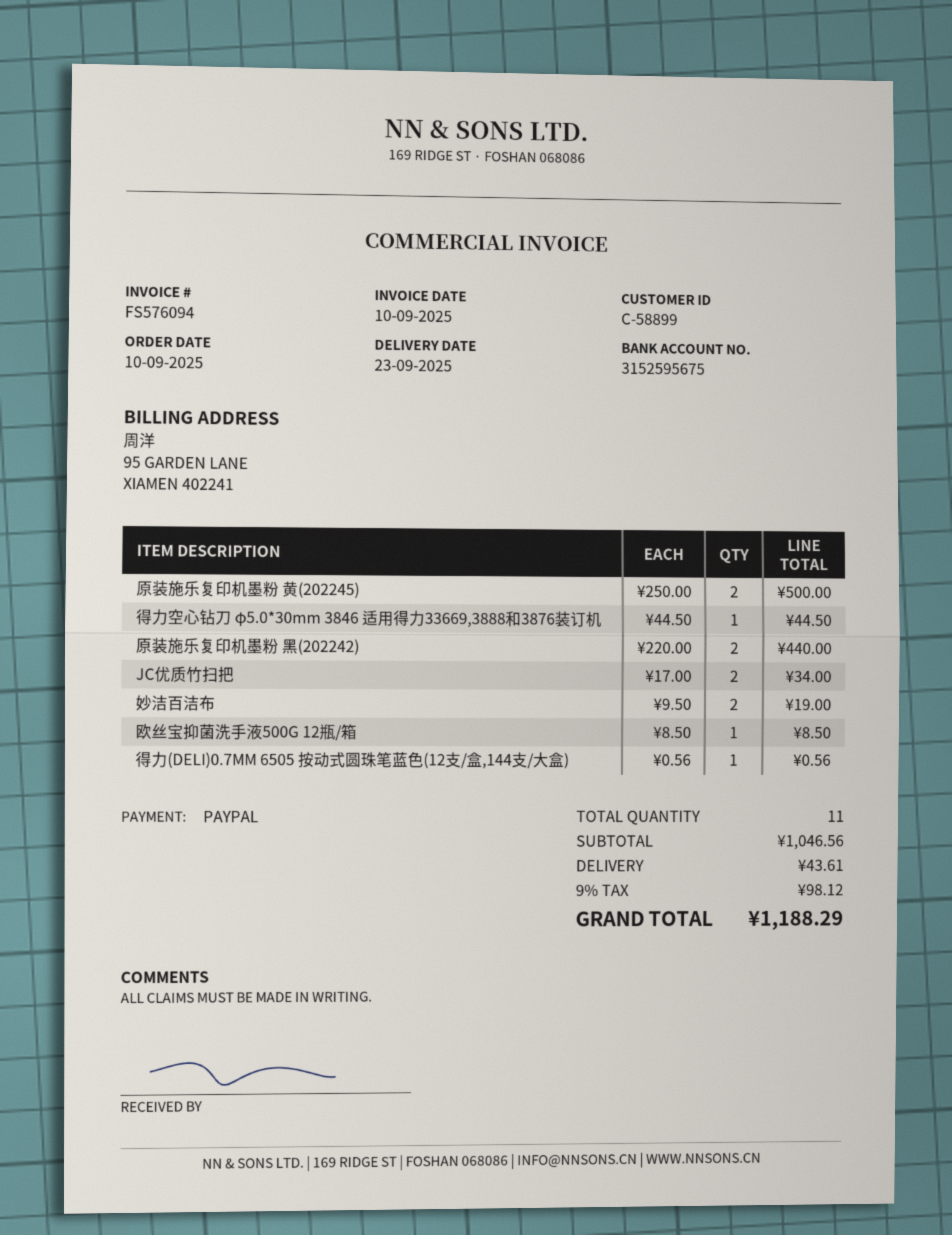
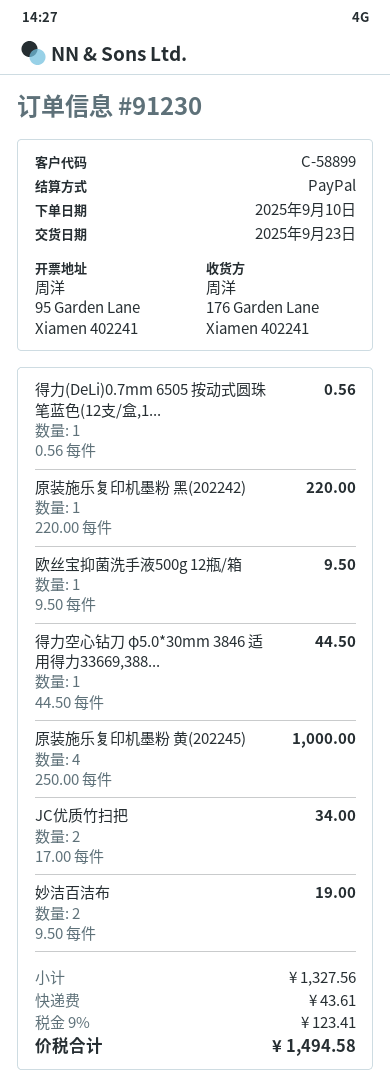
原装施乐复印机墨粉 黄(202245): 2 x 250.00 = 500.00 -> 4 x 250.00 = 1000.00
原装施乐复印机墨粉 黑(202242): 2 x 220.00 = 440.00 -> 1 x 220.00 = 220.00
欧丝宝抑菌洗手液500G 12瓶/箱: 1 x 8.50 = 8.50 -> 1 x 9.50 = 9.50
subtotal: 1046.56 -> 1327.56
tax: 9% = 98.12 -> 9% = 123.41
total: 1188.29 -> 1494.58

